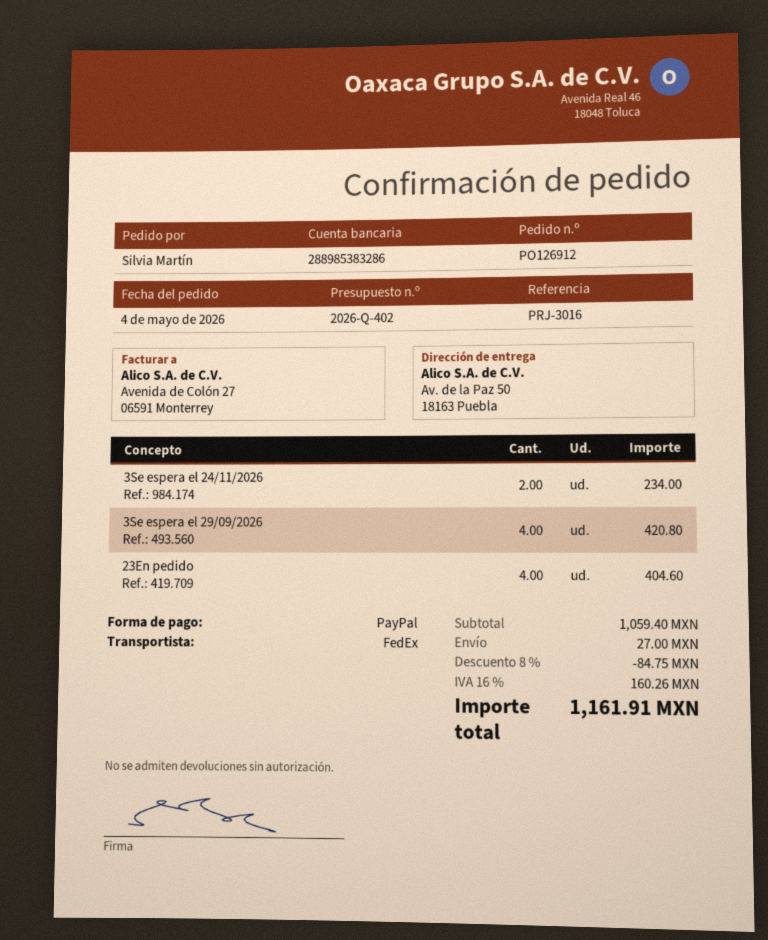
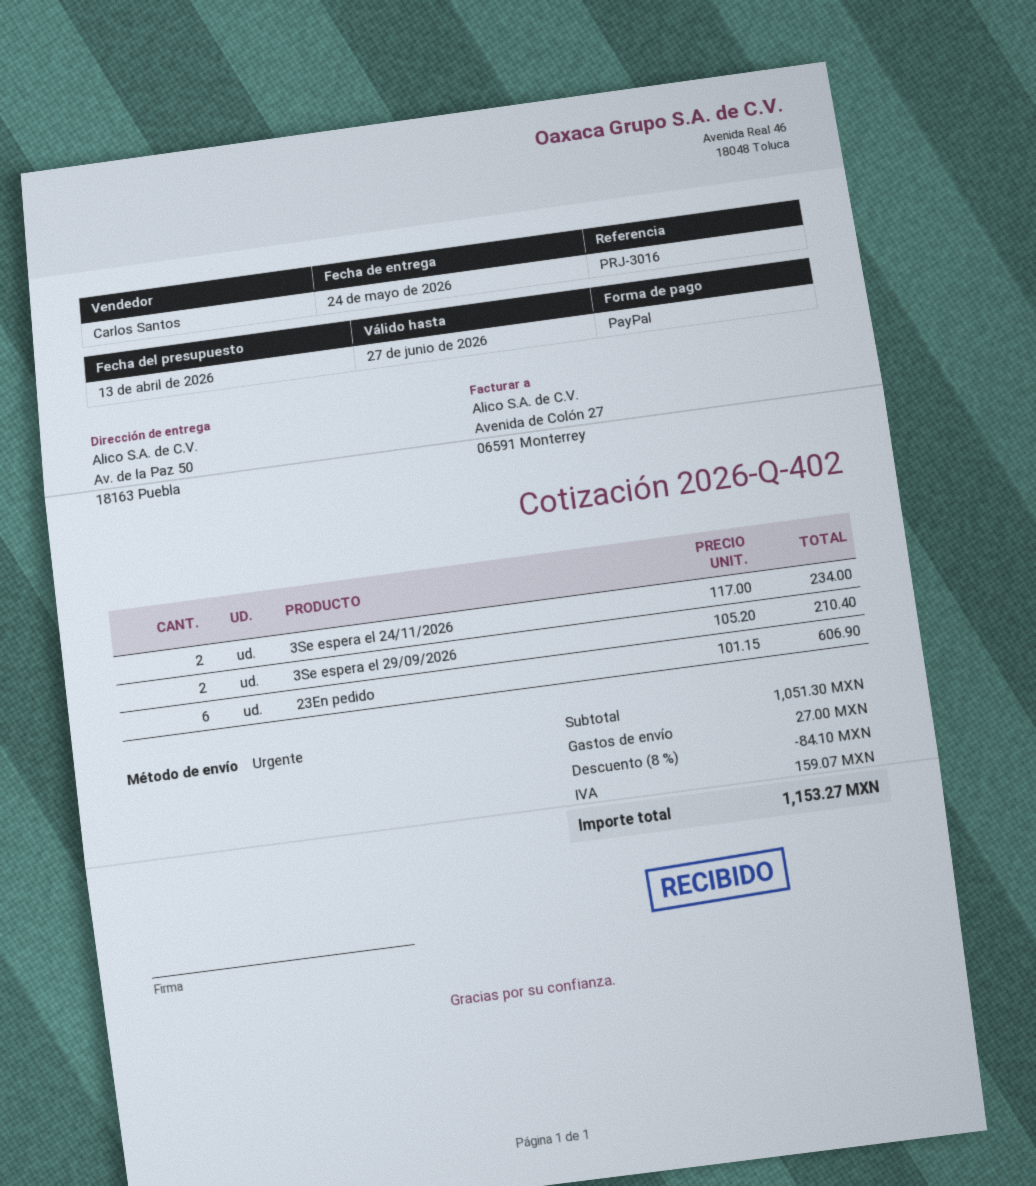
shipping method: FedEx -> express
3Se espera el 29/09/2026: 4 for 420.80 -> 2 for 210.40
23En pedido: 4 for 404.60 -> 6 for 606.90
subtotal: 1059.40 -> 1051.30
discount: 8% = 84.75 -> 8% = 84.10
tax: 160.26 -> 159.07
total: 1161.91 -> 1153.27

